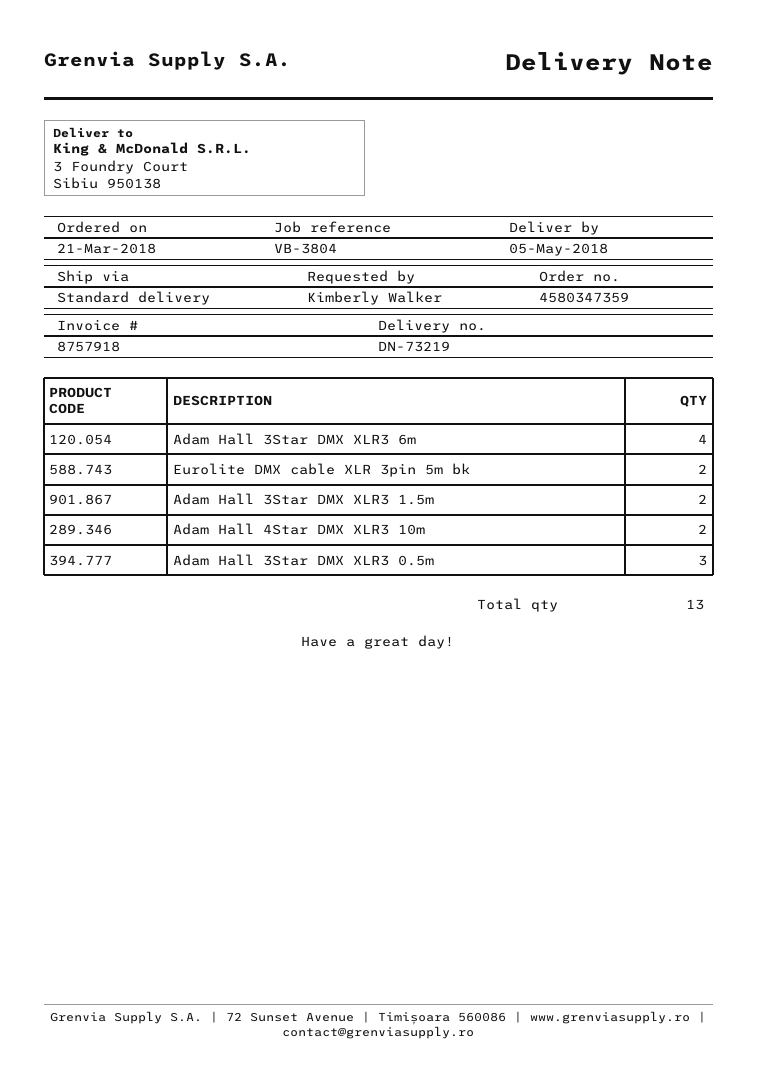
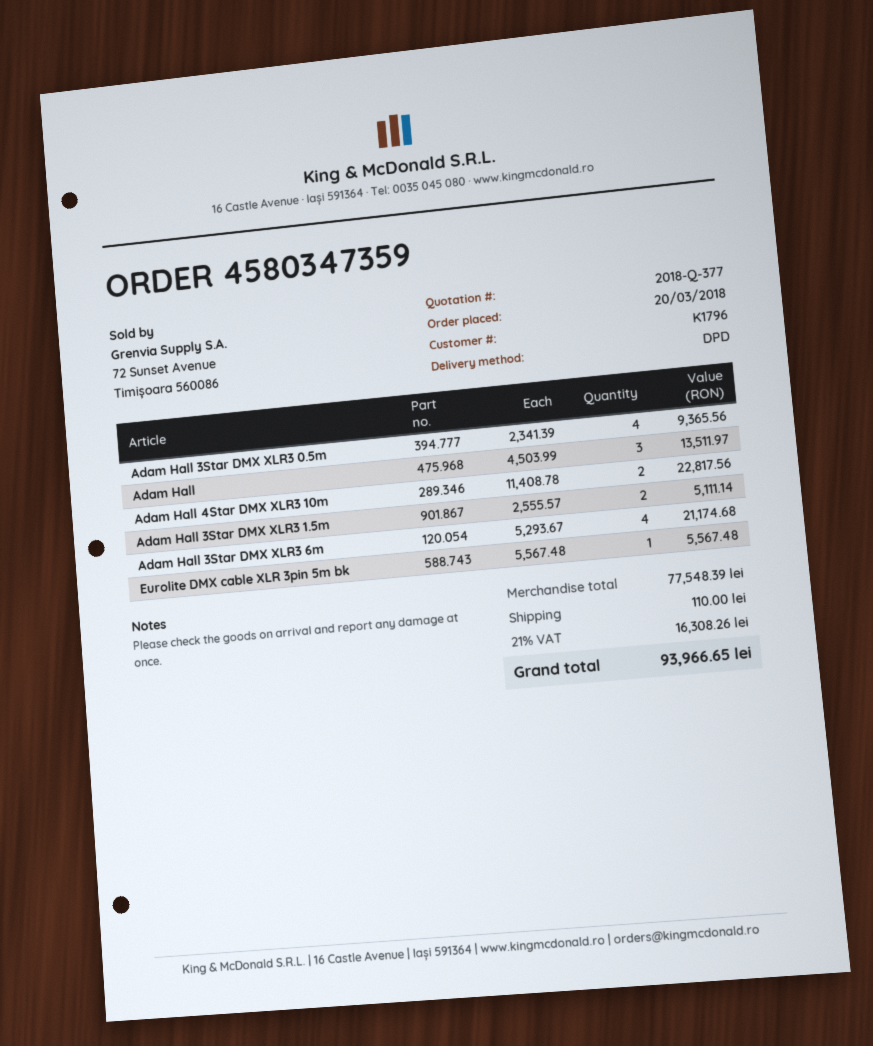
order date: 2018-03-21 -> 2018-03-20
shipping method: standard -> DPD
Eurolite DMX cable XLR 3pin 5m bk: 2 -> 1
Adam Hall 3Star DMX XLR3 0.5m: 3 -> 4
Adam Hall: none -> 3

